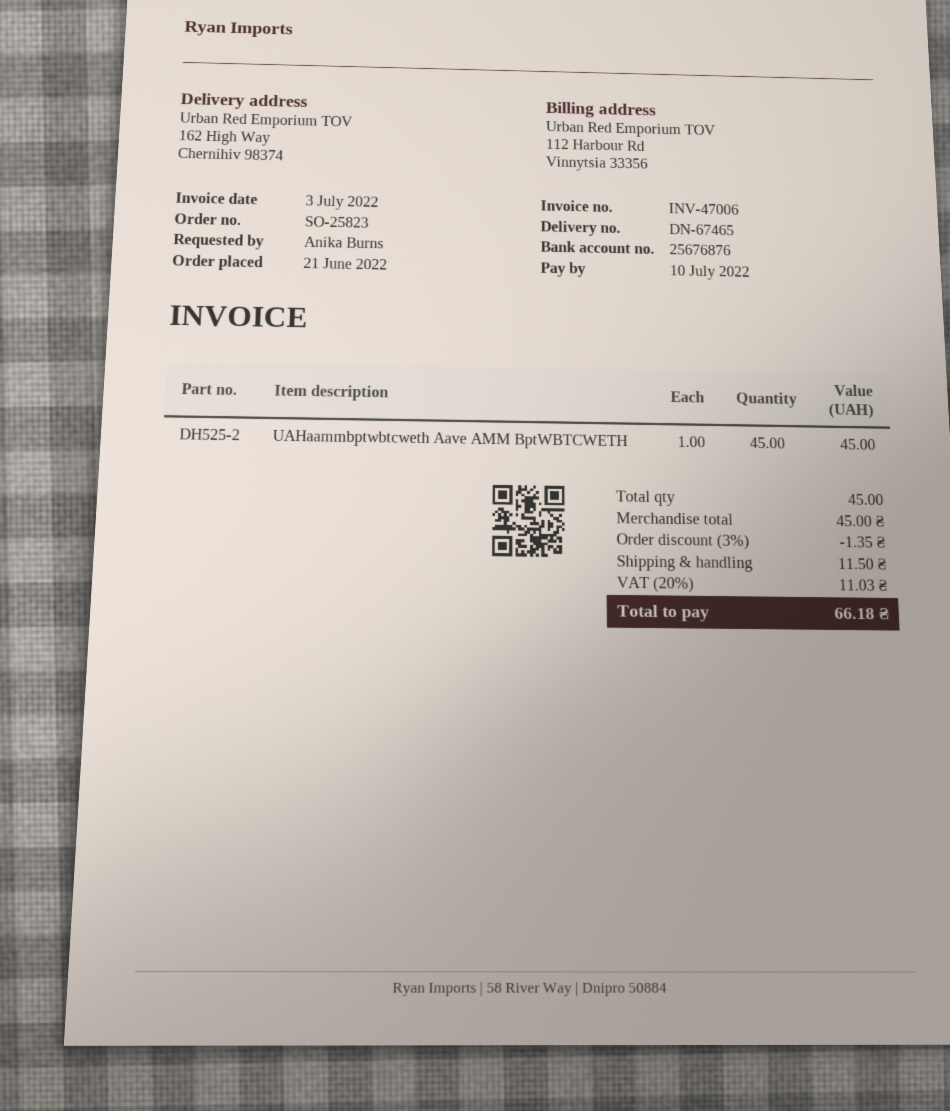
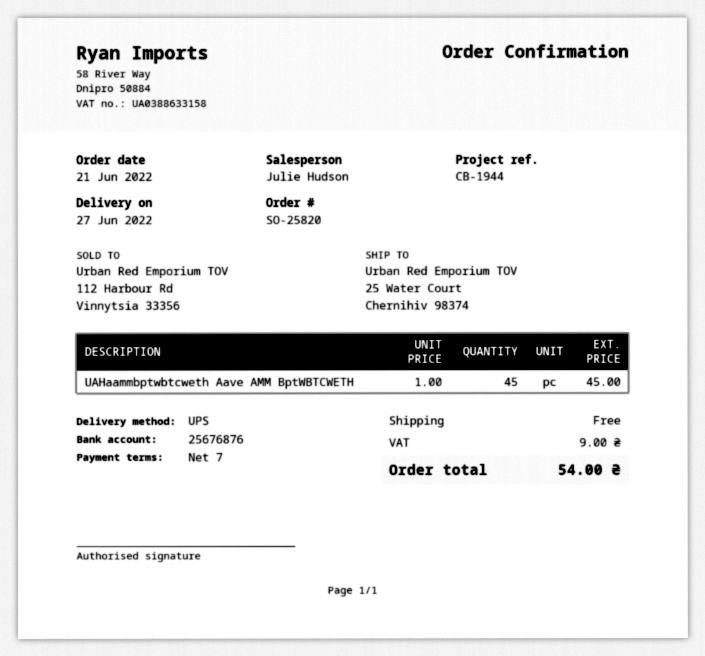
order number: SO-25823 -> SO-25820
ship to: 162 High Way, Chernihiv 98374 -> 25 Water Court, Chernihiv 98374
discount: 3% = 1.35 -> none
shipping: 11.50 -> 0.00
tax: 11.03 -> 9.00
total: 66.18 -> 54.00

